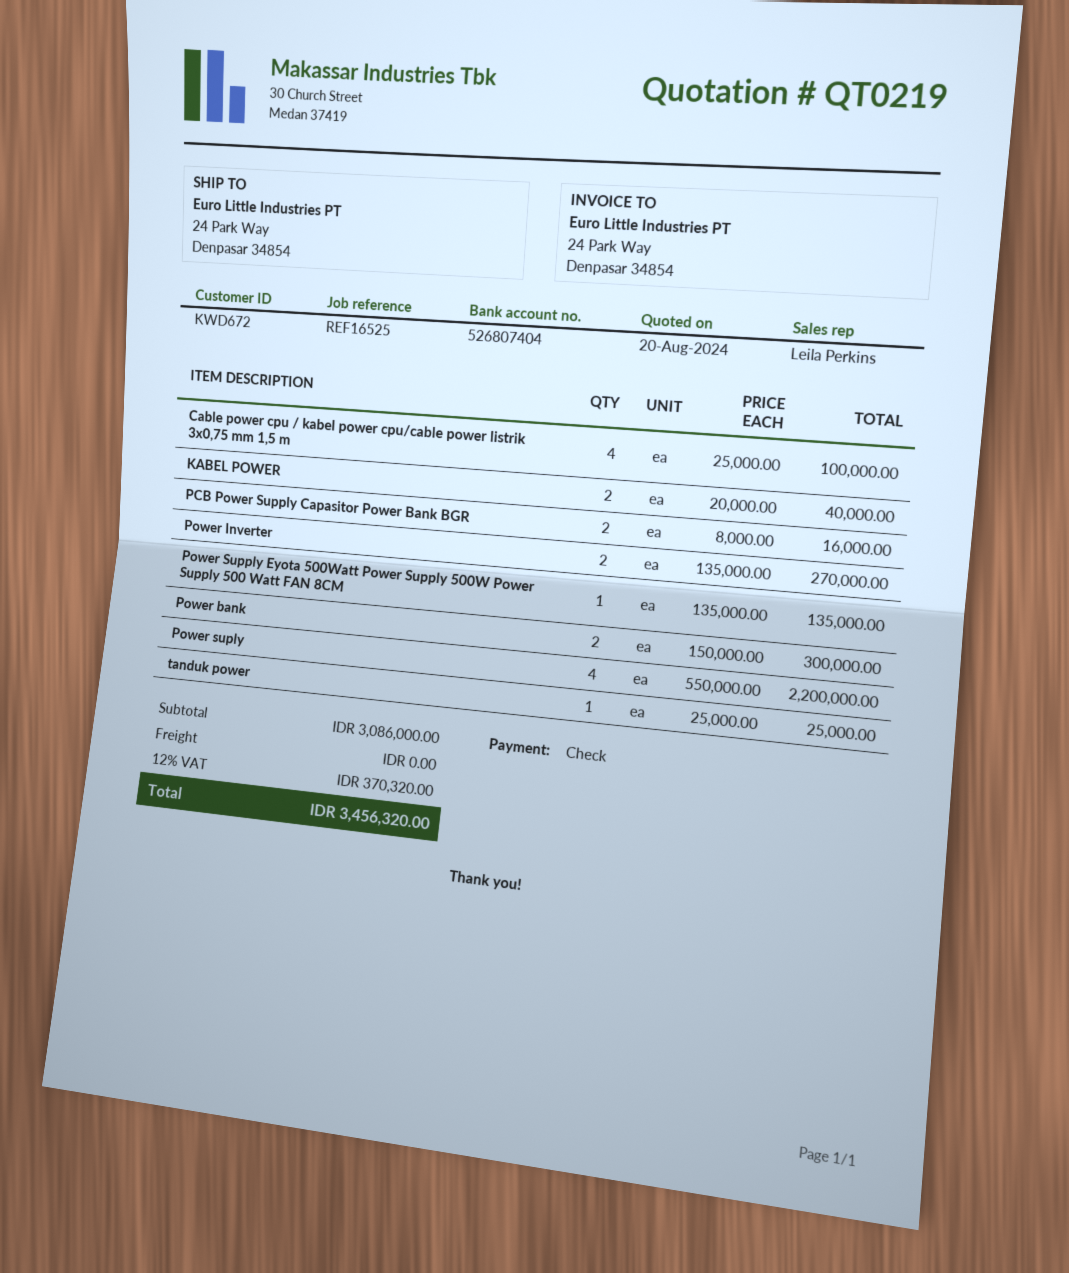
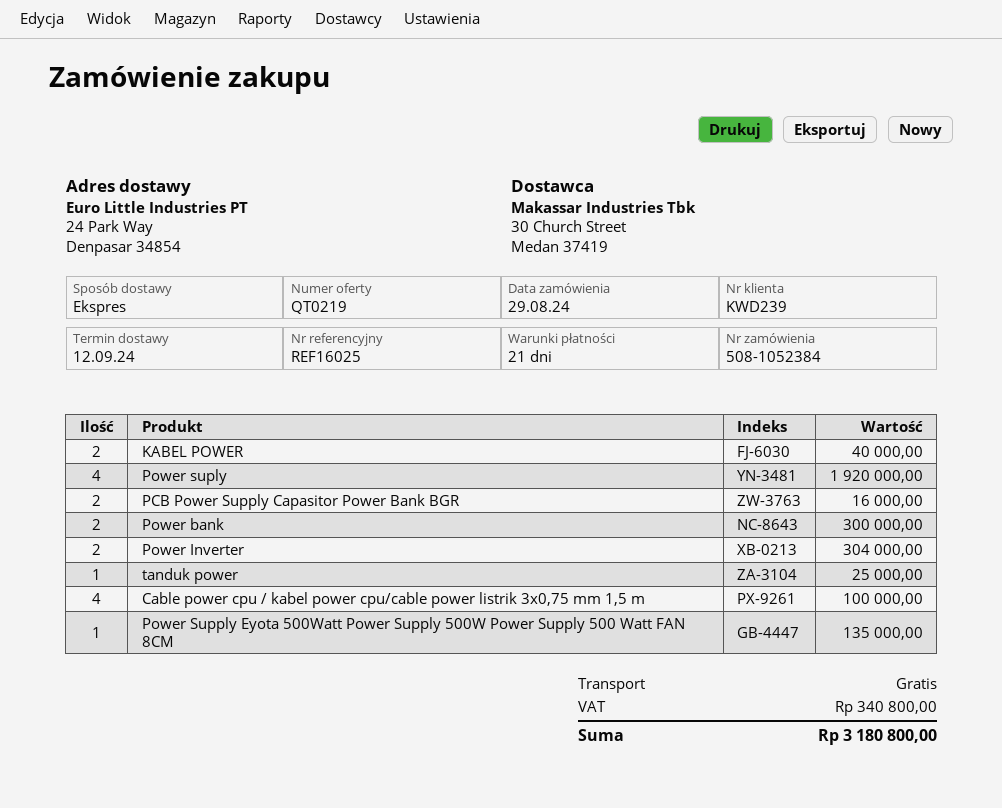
customer number: KWD672 -> KWD239
reference: REF16525 -> REF16025
Power Inverter: 2 for 270000.00 -> 2 for 304000.00
Power suply: 4 for 2200000.00 -> 4 for 1920000.00
tax: 370320.00 -> 340800.00
total: 3456320.00 -> 3180800.00

